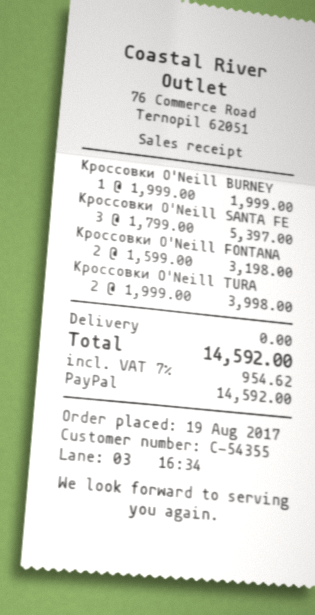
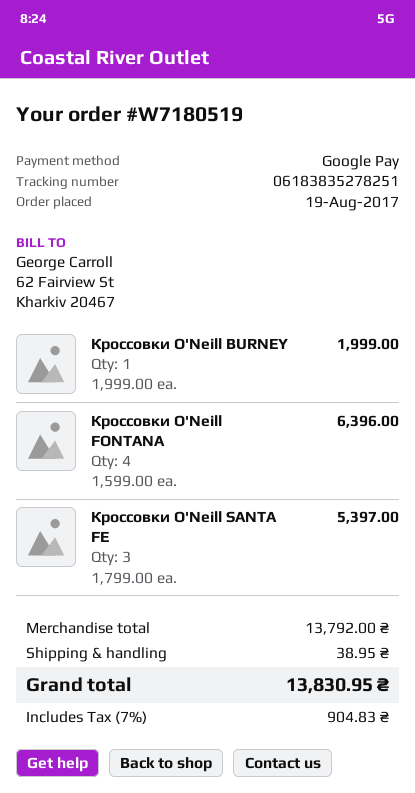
payment method: PayPal -> Google Pay
Кроссовки O'Neill FONTANA: 2 x 1599.00 = 3198.00 -> 4 x 1599.00 = 6396.00
Кроссовки O'Neill TURA: 2 x 1999.00 = 3998.00 -> none
shipping: 0.00 -> 38.95
tax: 7% = 954.62 -> 7% = 904.83
total: 14592.00 -> 13830.95

